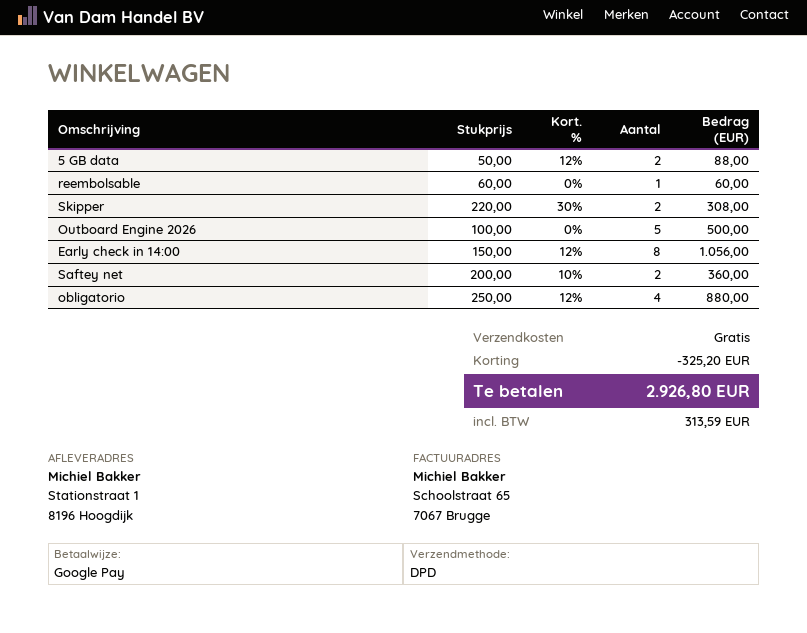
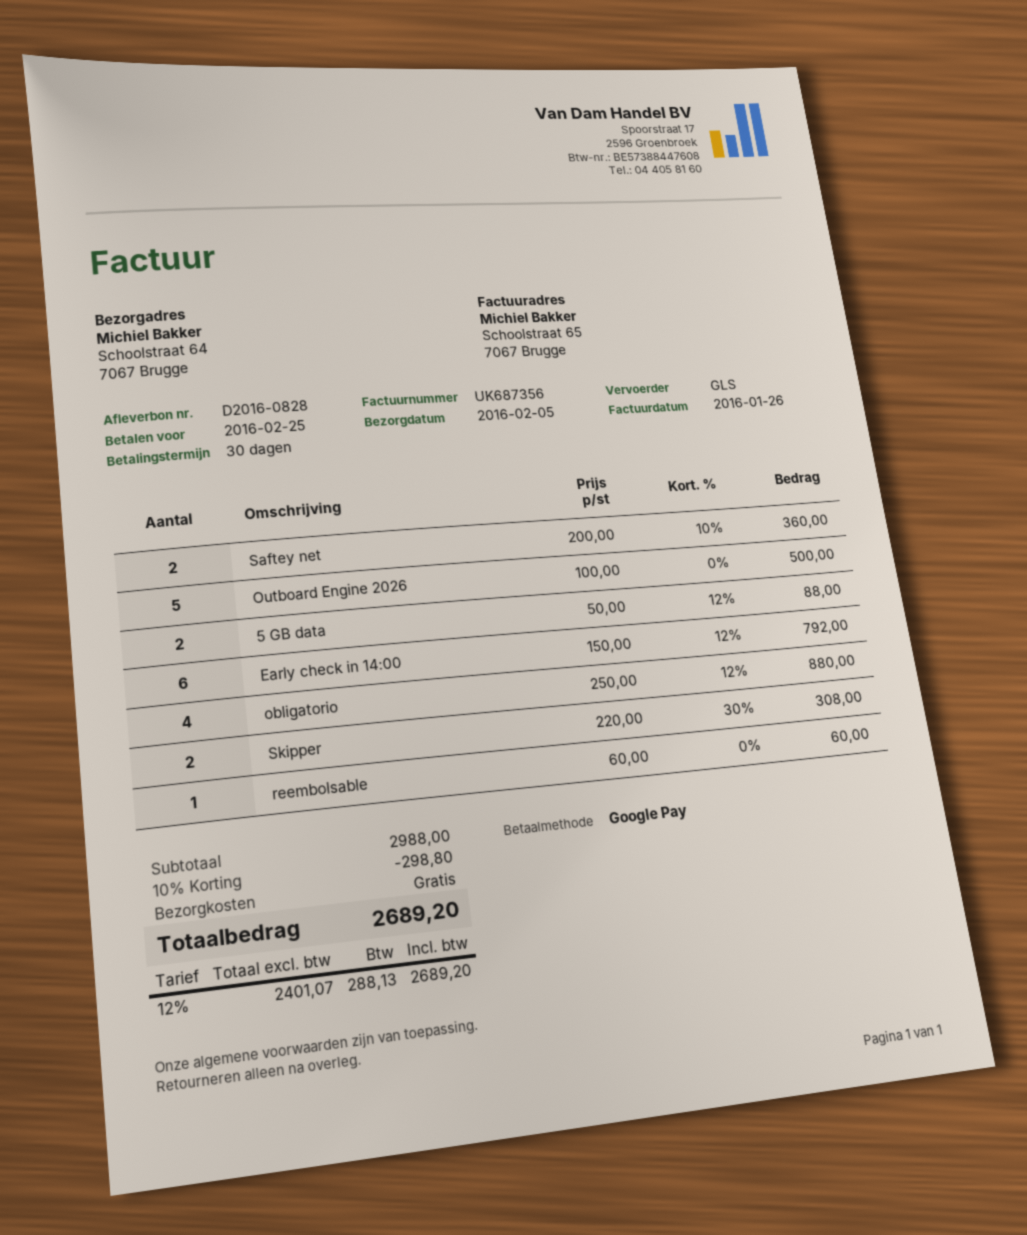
shipping method: DPD -> GLS
ship to: Stationstraat 1, 8196 Hoogdijk -> Schoolstraat 64, 7067 Brugge
Early check in 14:00: 8 x 150.00 - 12% = 1056.00 -> 6 x 150.00 - 12% = 792.00
discount: 325.20 -> 298.80
tax: 313.59 -> 288.13
total: 2926.80 -> 2689.20

